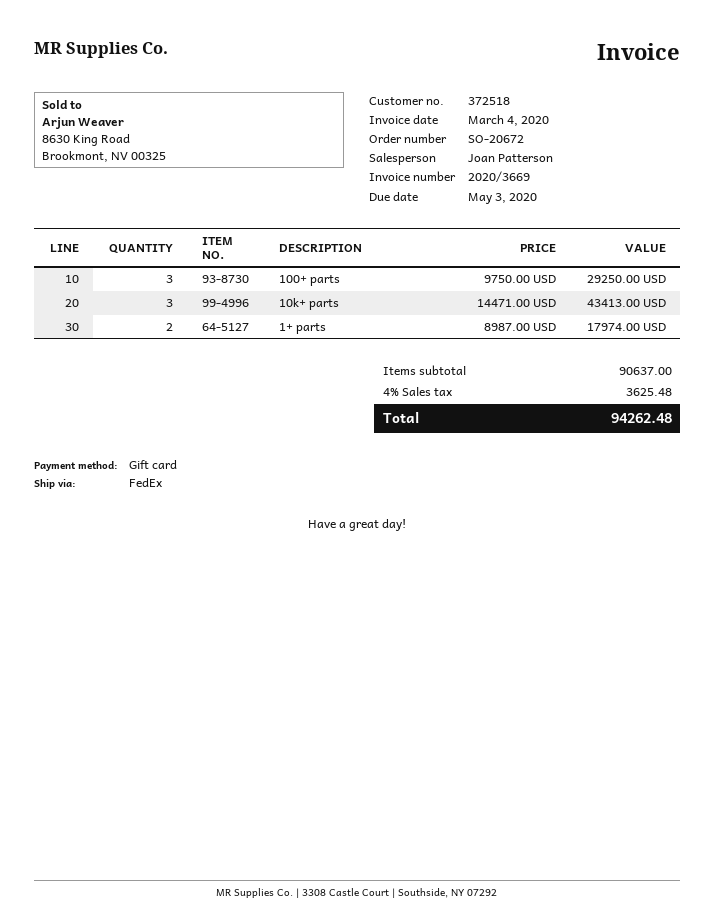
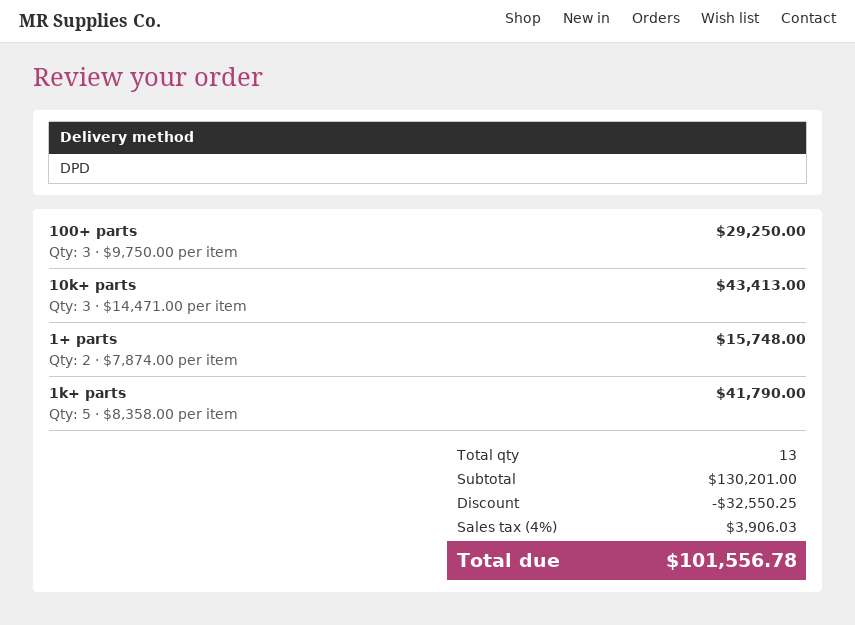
shipping method: FedEx -> DPD
1+ parts: 2 x 8987.00 = 17974.00 -> 2 x 7874.00 = 15748.00
1k+ parts: none -> 5 x 8358.00 = 41790.00
subtotal: 90637.00 -> 130201.00
discount: none -> 32550.25
tax: 4% = 3625.48 -> 4% = 3906.03
total: 94262.48 -> 101556.78

